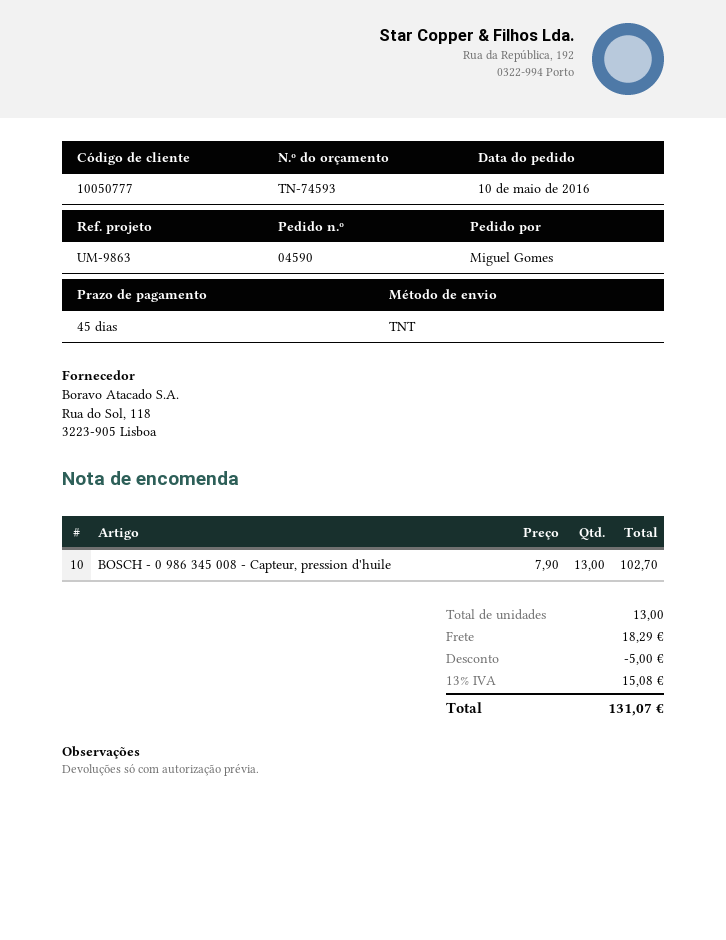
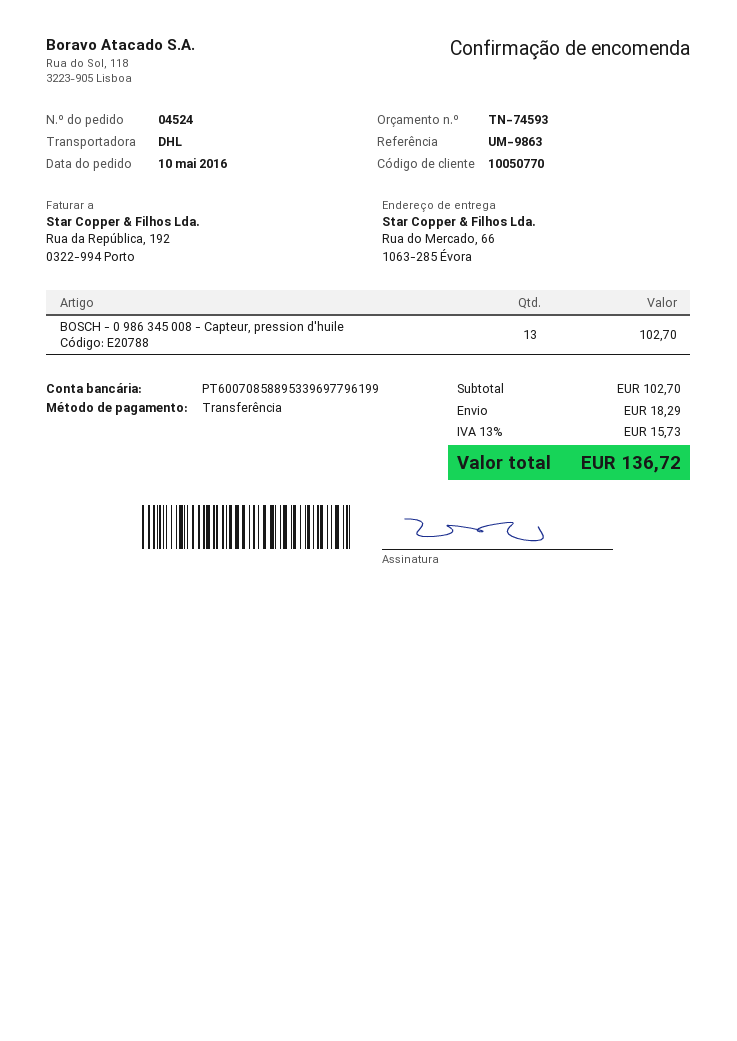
order number: 04590 -> 04524
customer number: 10050777 -> 10050770
shipping method: TNT -> DHL
discount: 5.00 -> none
tax: 13% = 15.08 -> 13% = 15.73
total: 131.07 -> 136.72

